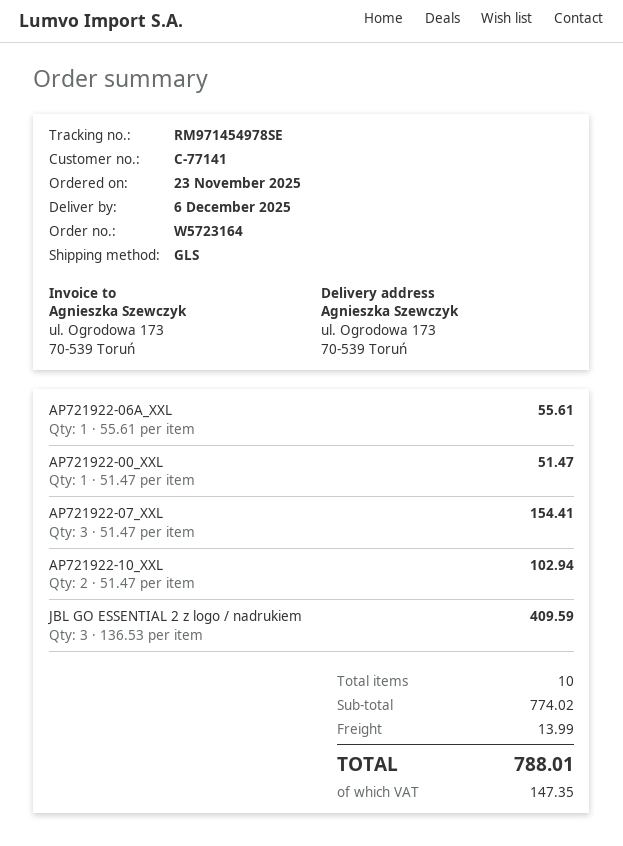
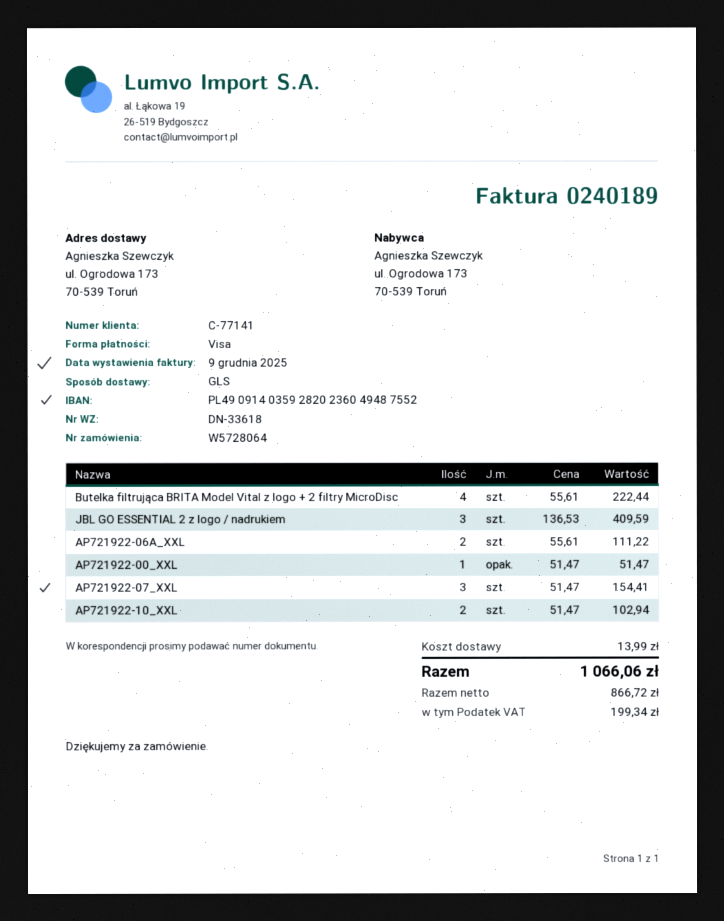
order number: W5723164 -> W5728064
AP721922-06A_XXL: 1 x 55.61 = 55.61 -> 2 x 55.61 = 111.22
Butelka filtrująca BRITA Model Vital z logo + 2 filtry MicroDisc: none -> 4 x 55.61 = 222.44
tax: 147.35 -> 199.34
total: 788.01 -> 1066.06

